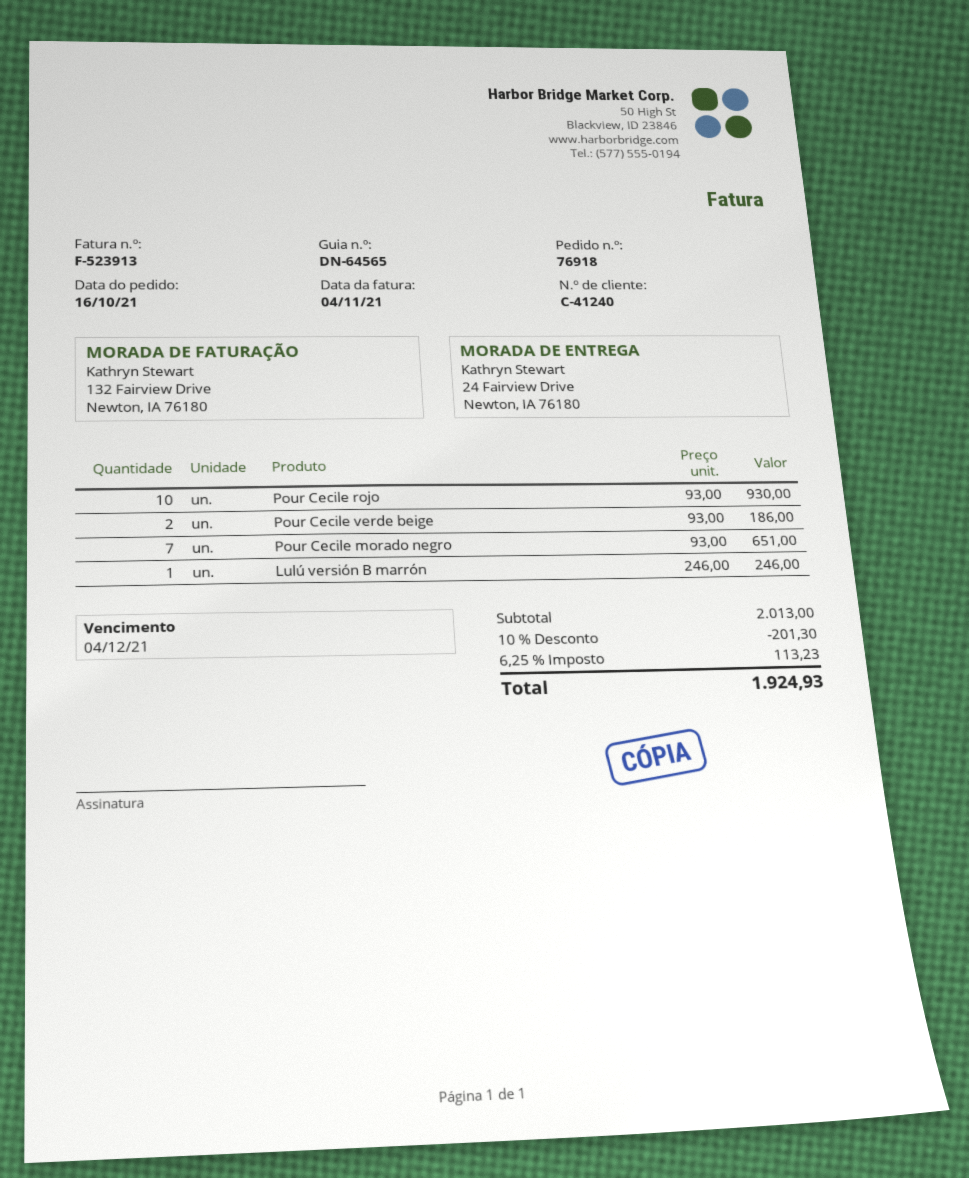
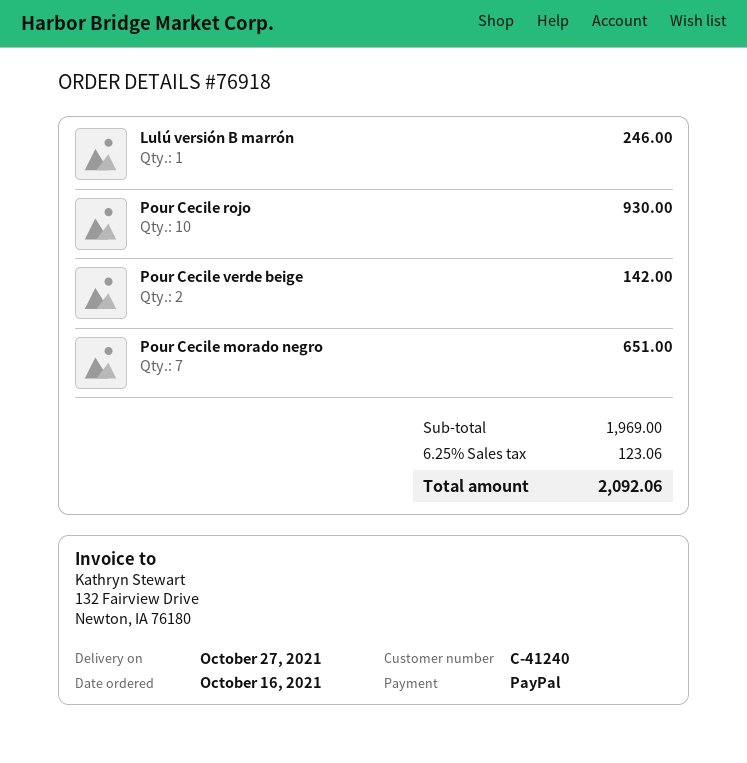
Pour Cecile verde beige: 2 for 186.00 -> 2 for 142.00
subtotal: 2013.00 -> 1969.00
discount: 10% = 201.30 -> none
tax: 6.25% = 113.23 -> 6.25% = 123.06
total: 1924.93 -> 2092.06

